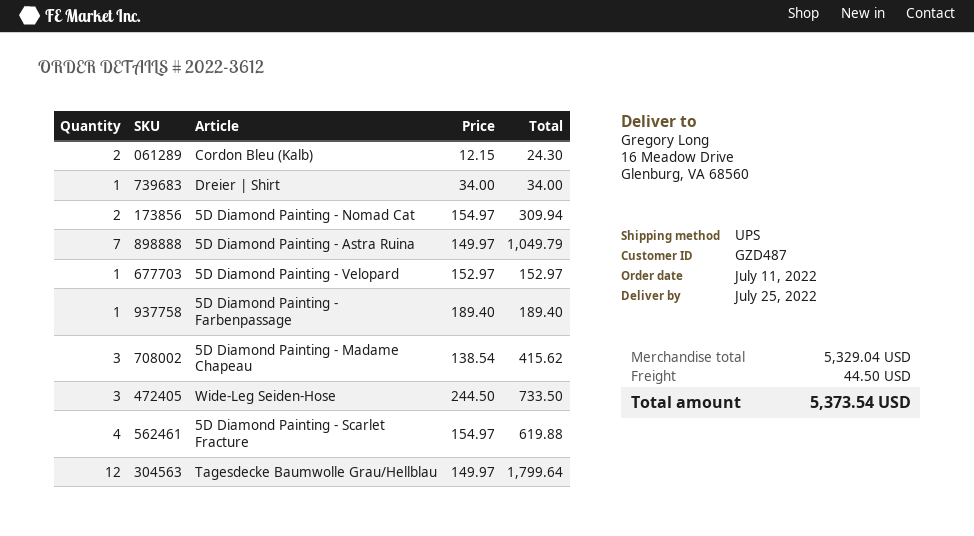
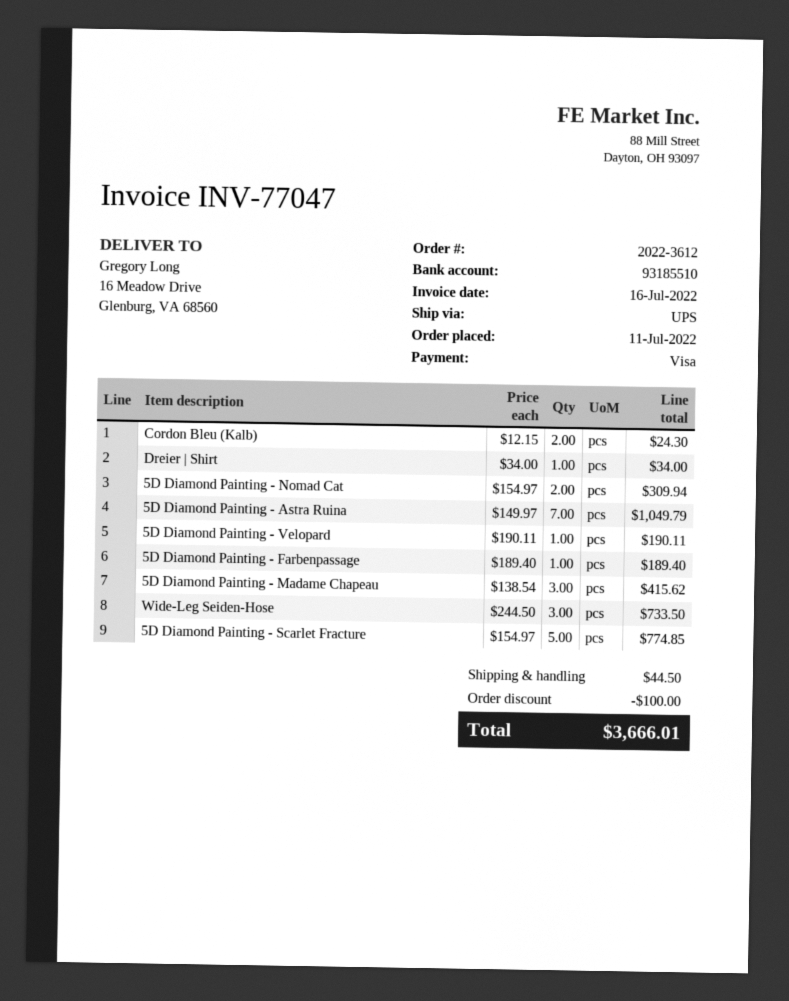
5D Diamond Painting - Velopard: 1 x 152.97 = 152.97 -> 1 x 190.11 = 190.11
5D Diamond Painting - Scarlet Fracture: 4 x 154.97 = 619.88 -> 5 x 154.97 = 774.85
Tagesdecke Baumwolle Grau/Hellblau: 12 x 149.97 = 1799.64 -> none
discount: none -> 100.00
total: 5373.54 -> 3666.01

